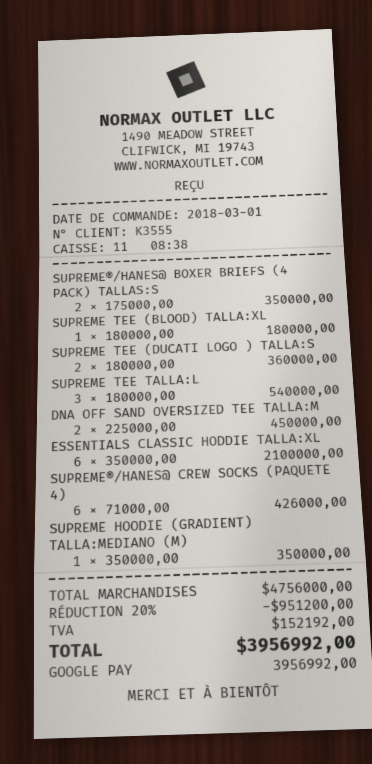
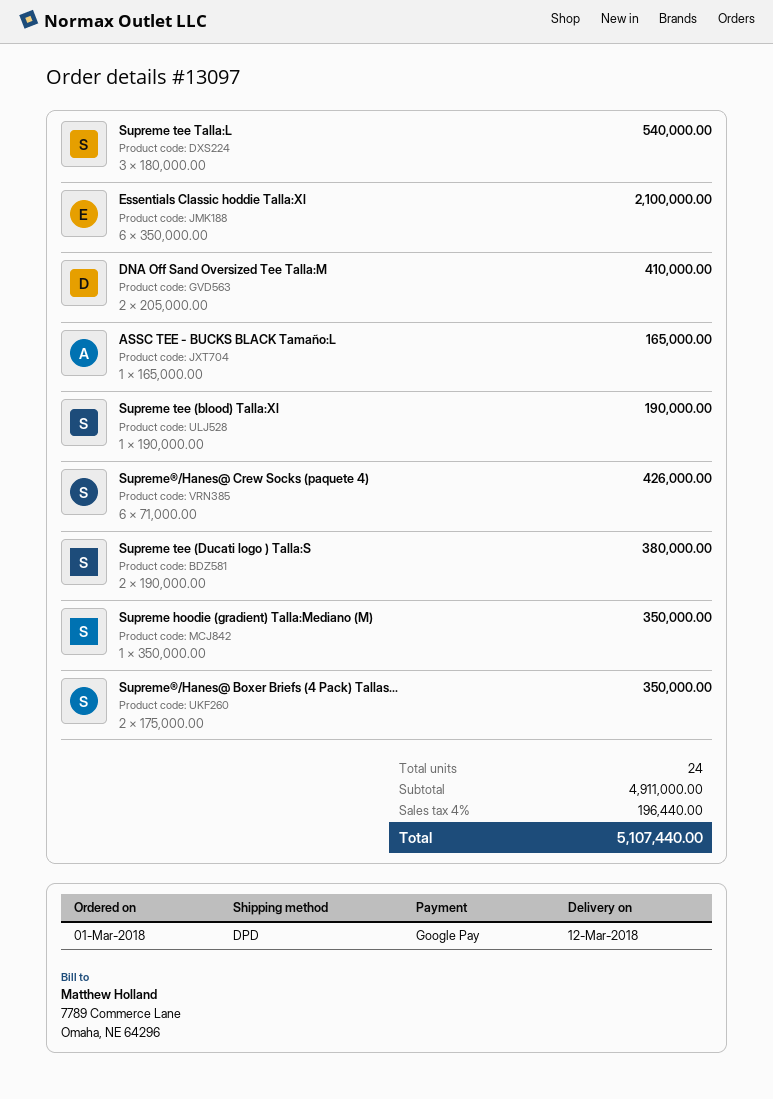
SUPREME TEE (BLOOD) TALLA:XL: 1 x 180000.00 = 180000.00 -> 1 x 190000.00 = 190000.00
SUPREME TEE (DUCATI LOGO ) TALLA:S: 2 x 180000.00 = 360000.00 -> 2 x 190000.00 = 380000.00
DNA OFF SAND OVERSIZED TEE TALLA:M: 2 x 225000.00 = 450000.00 -> 2 x 205000.00 = 410000.00
ASSC TEE - BUCKS BLACK Tamaño:L: none -> 1 x 165000.00 = 165000.00
subtotal: 4756000.00 -> 4911000.00
discount: 20% = 951200.00 -> none
tax: 152192.00 -> 196440.00
total: 3956992.00 -> 5107440.00

